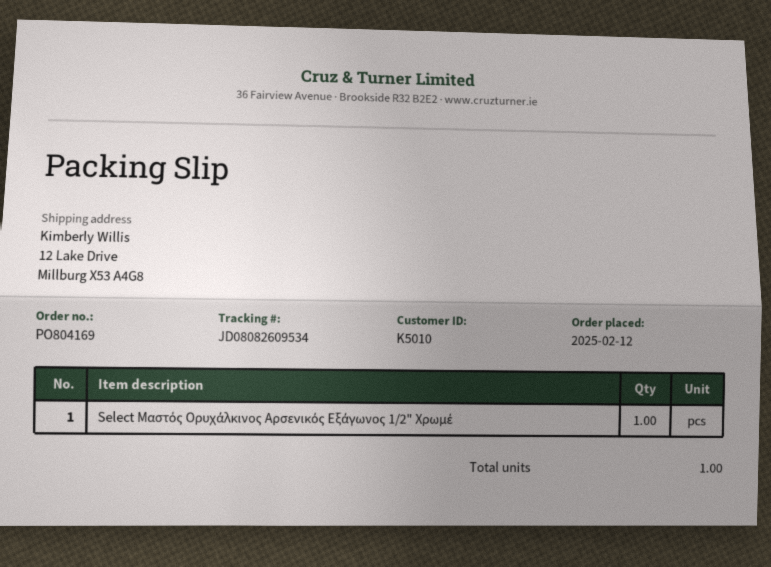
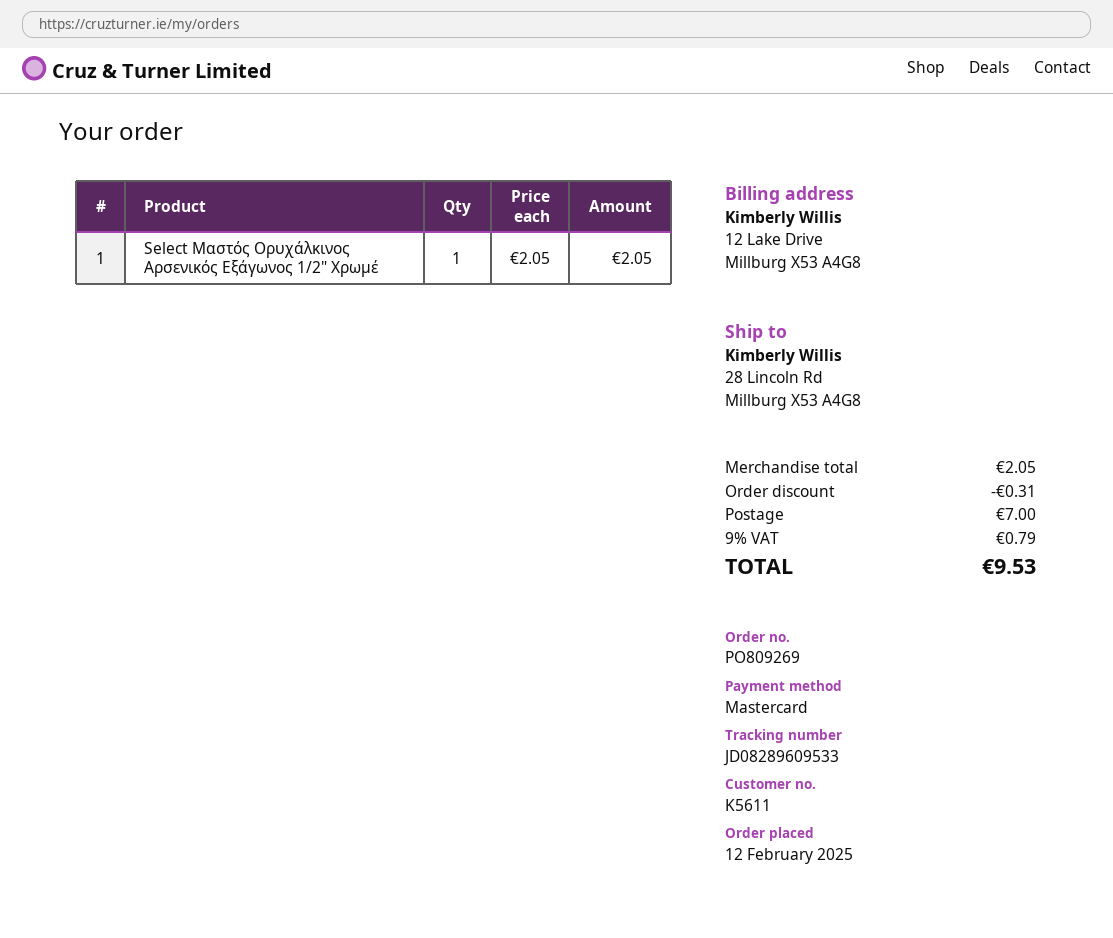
order number: PO804169 -> PO809269
customer number: K5010 -> K5611
tracking number: JD08082609534 -> JD08289609533
ship to: 12 Lake Drive, Millburg X53 A4G8 -> 28 Lincoln Rd, Millburg X53 A4G8

